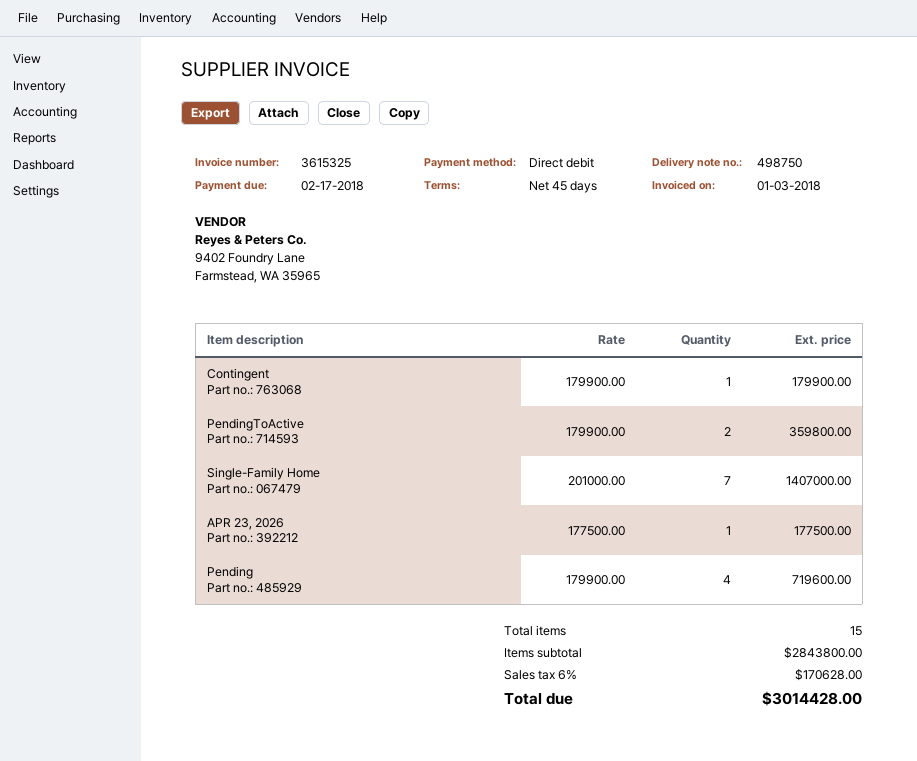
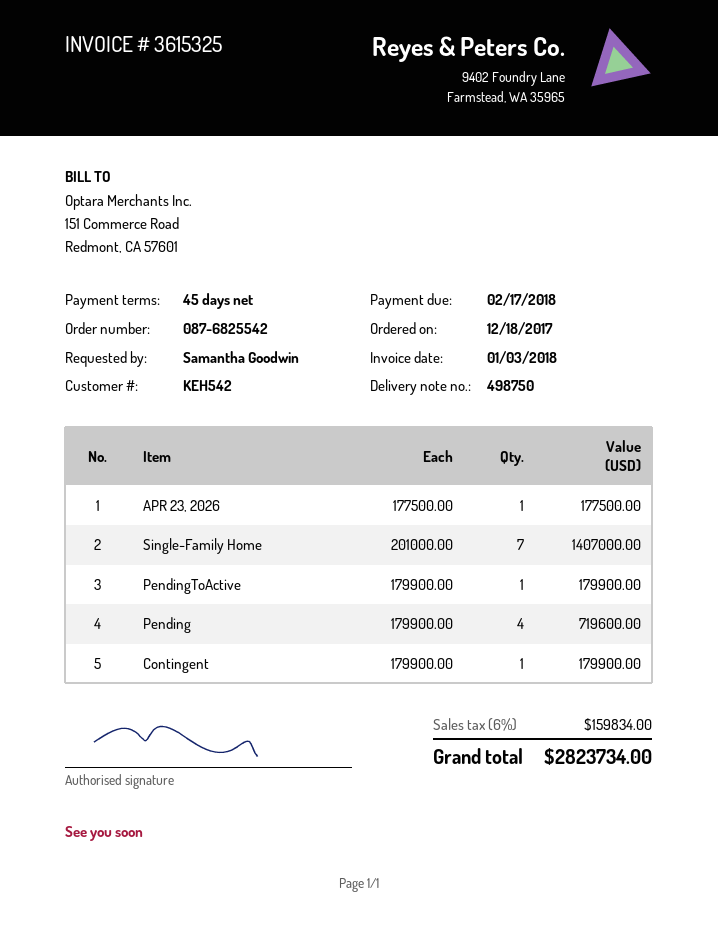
PendingToActive: 2 x 179900.00 = 359800.00 -> 1 x 179900.00 = 179900.00
tax: 6% = 170628.00 -> 6% = 159834.00
total: 3014428.00 -> 2823734.00

